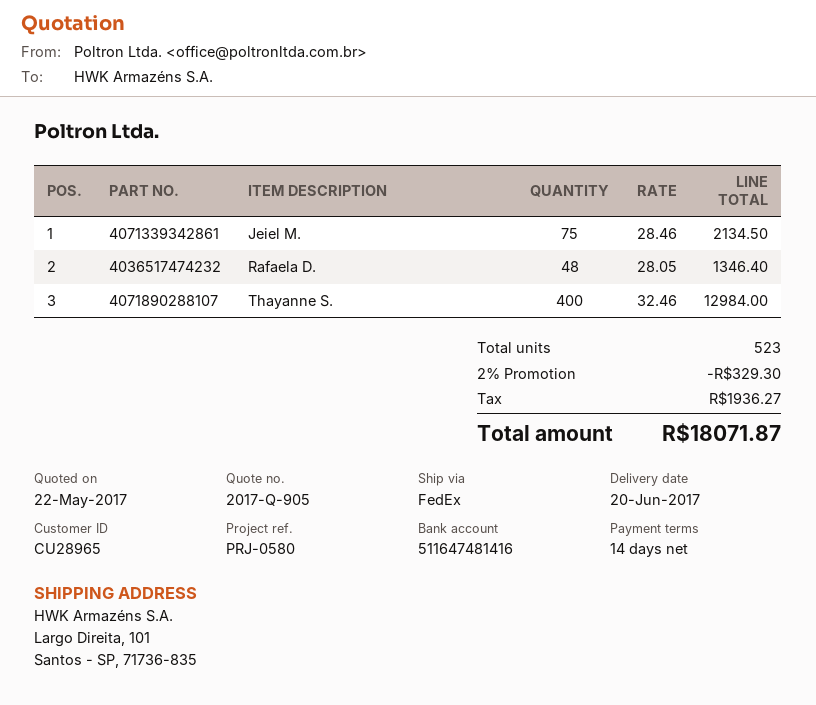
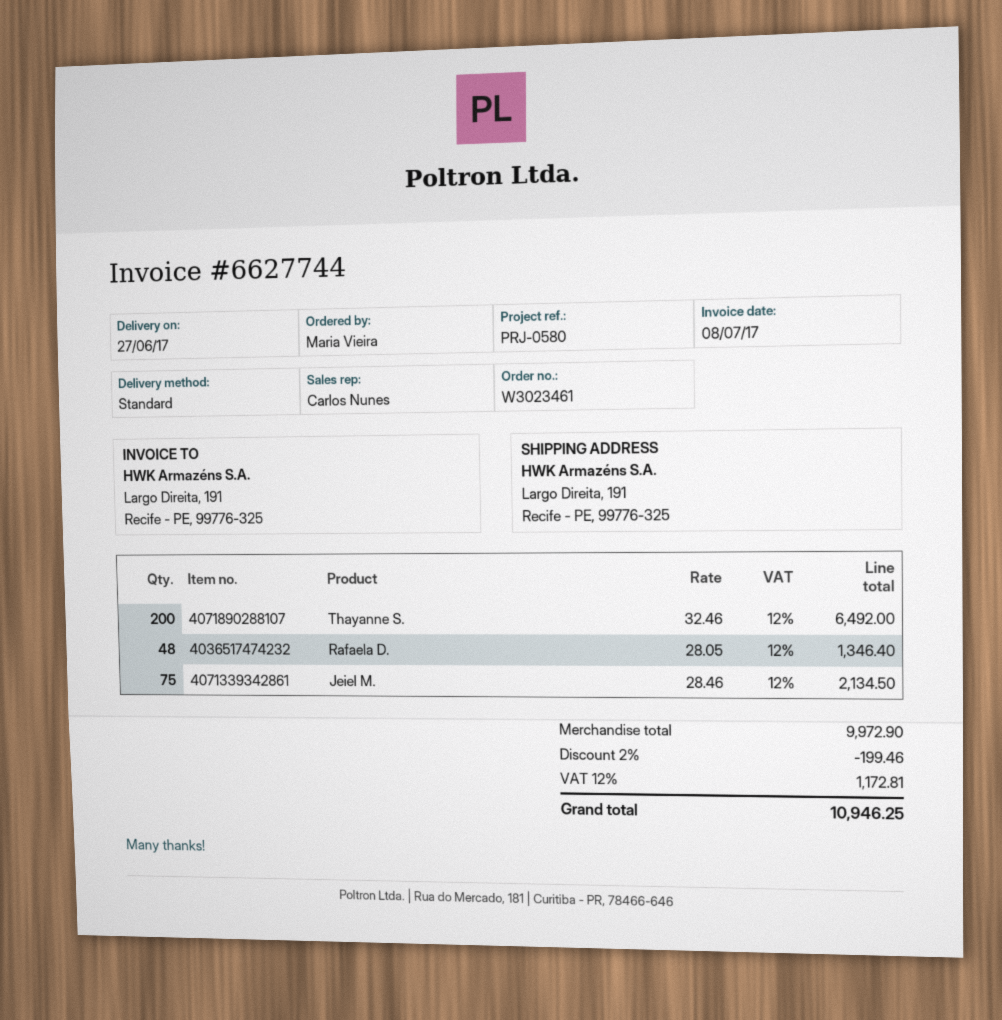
delivery date: 2017-06-20 -> 2017-06-27
shipping method: FedEx -> standard
ship to: Largo Direita, 101, Santos - SP, 71736-835 -> Largo Direita, 191, Recife - PE, 99776-325
Thayanne S.: 400 x 32.46 = 12984.00 -> 200 x 32.46 = 6492.00
discount: 2% = 329.30 -> 2% = 199.46
tax: 1936.27 -> 1172.81
total: 18071.87 -> 10946.25

